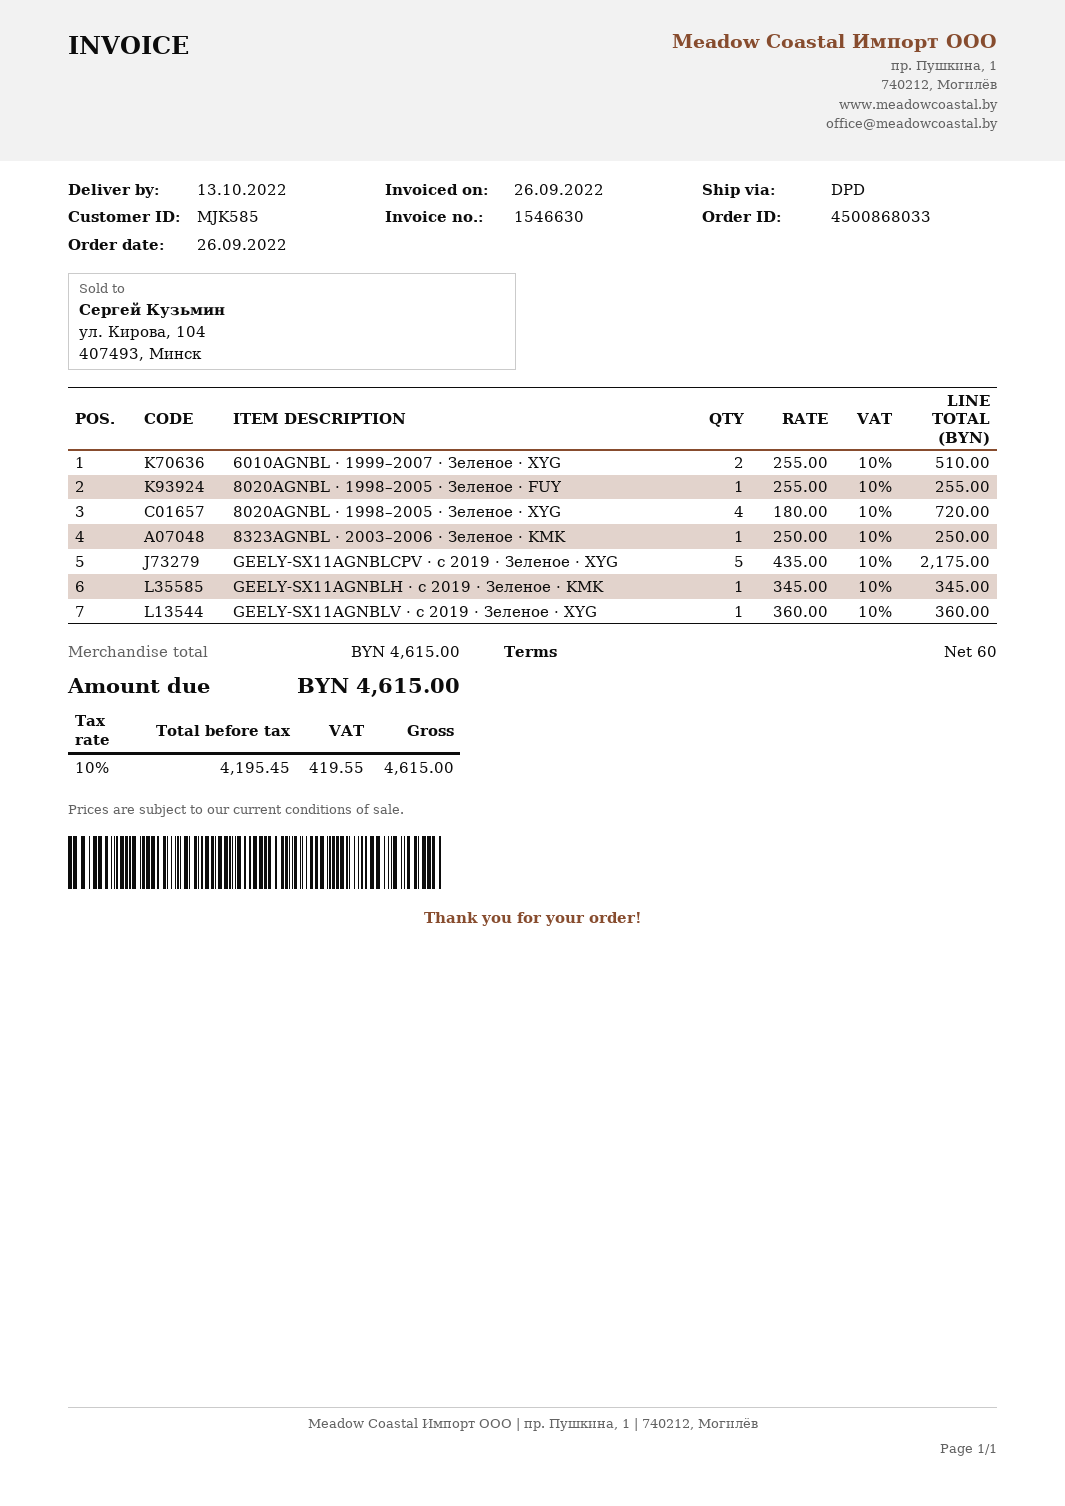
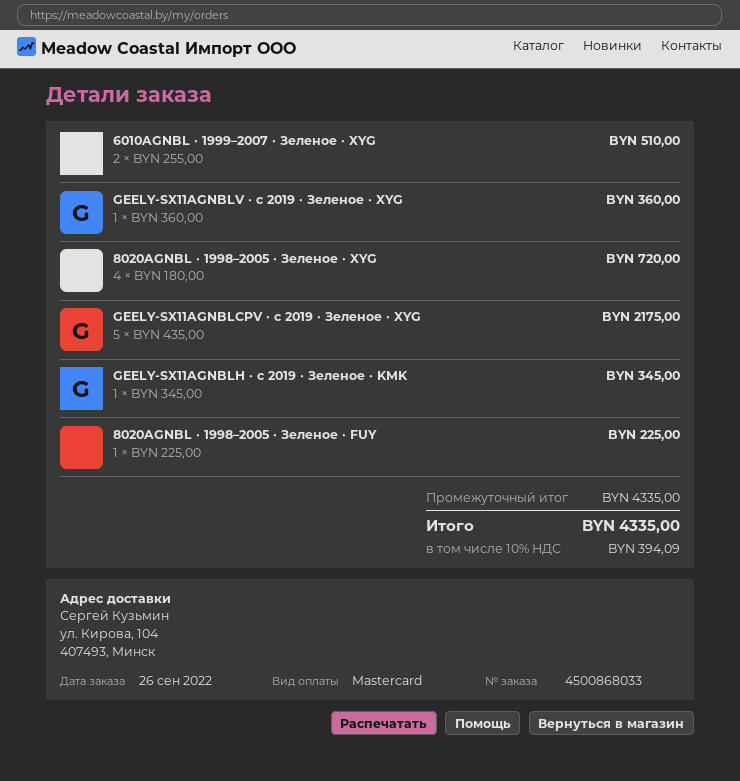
8020AGNBL · 1998–2005 · Зеленое · FUY: 1 x 255.00 = 255.00 -> 1 x 225.00 = 225.00
8323AGNBL · 2003–2006 · Зеленое · KMK: 1 x 250.00 = 250.00 -> none
subtotal: 4615.00 -> 4335.00
tax: 10% = 419.55 -> 10% = 394.09
total: 4615.00 -> 4335.00

